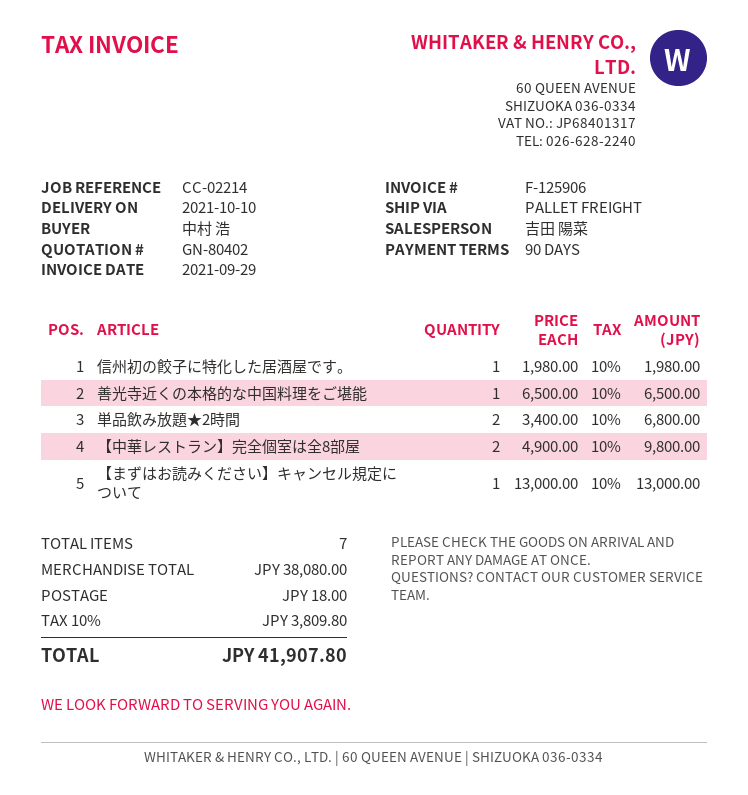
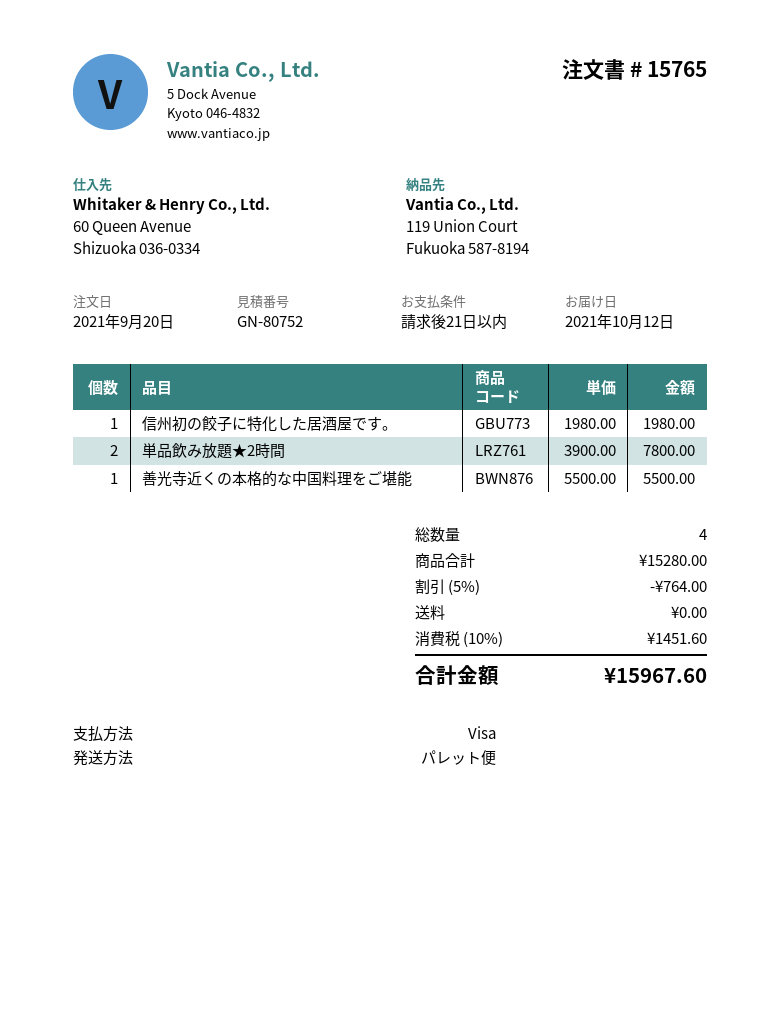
quote number: GN-80402 -> GN-80752
delivery date: 2021-10-10 -> 2021-10-12
payment terms: 90 days -> 21 days
善光寺近くの本格的な中国料理をご堪能: 1 x 6500.00 = 6500.00 -> 1 x 5500.00 = 5500.00
単品飲み放題★2時間: 2 x 3400.00 = 6800.00 -> 2 x 3900.00 = 7800.00
【中華レストラン】完全個室は全8部屋: 2 x 4900.00 = 9800.00 -> none
【まずはお読みください】キャンセル規定について: 1 x 13000.00 = 13000.00 -> none
total quantity: 7 -> 4
subtotal: 38080.00 -> 15280.00
discount: none -> 5% = 764.00
shipping: 18.00 -> 0.00
tax: 10% = 3809.80 -> 10% = 1451.60
total: 41907.80 -> 15967.60

